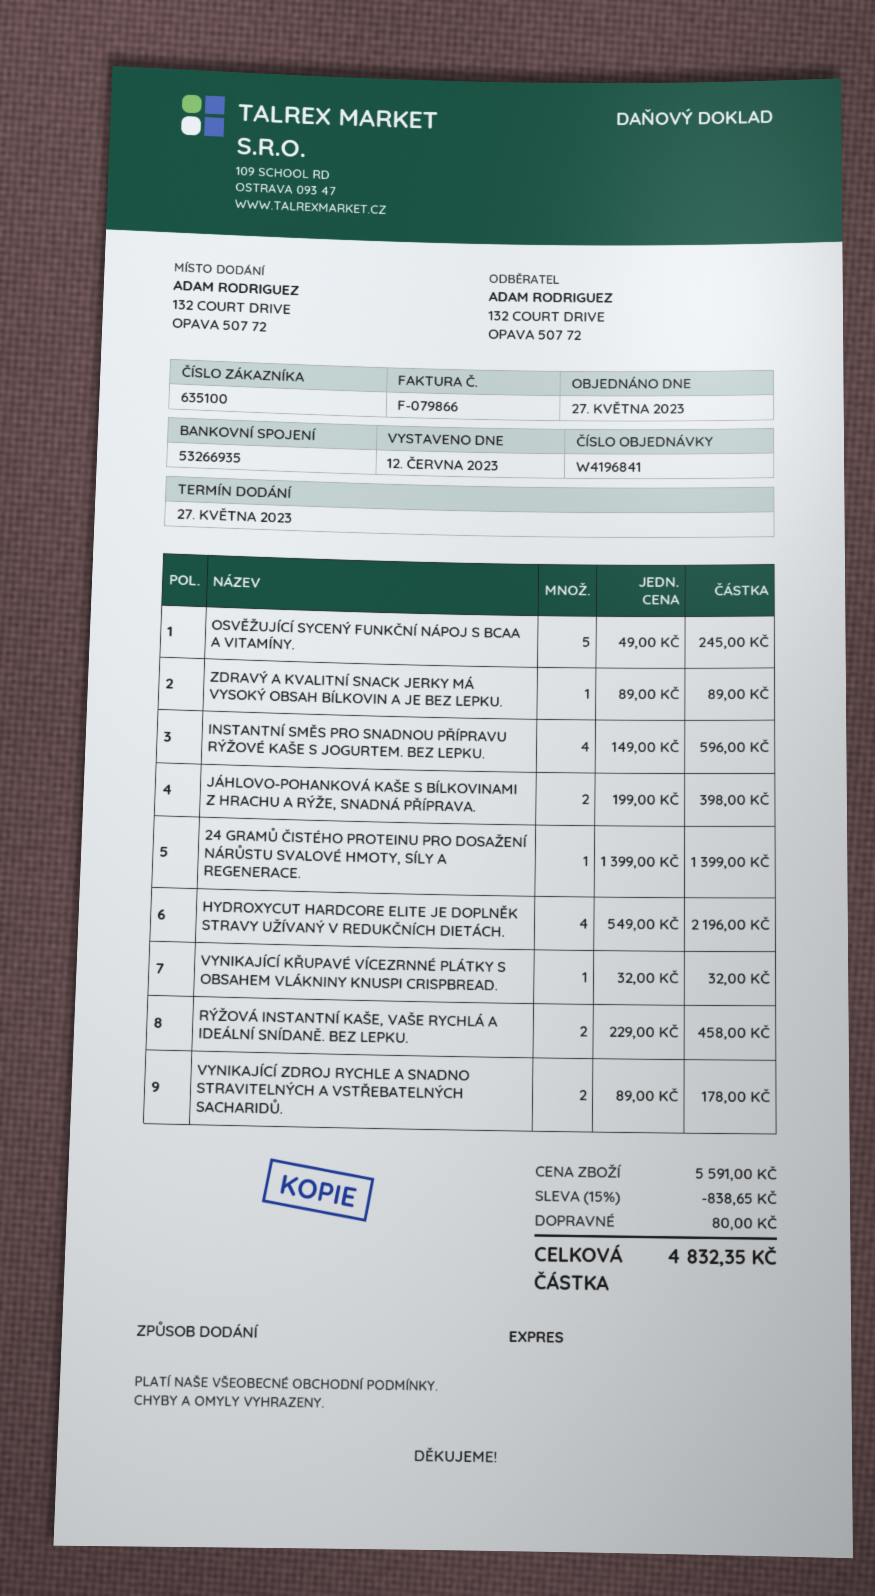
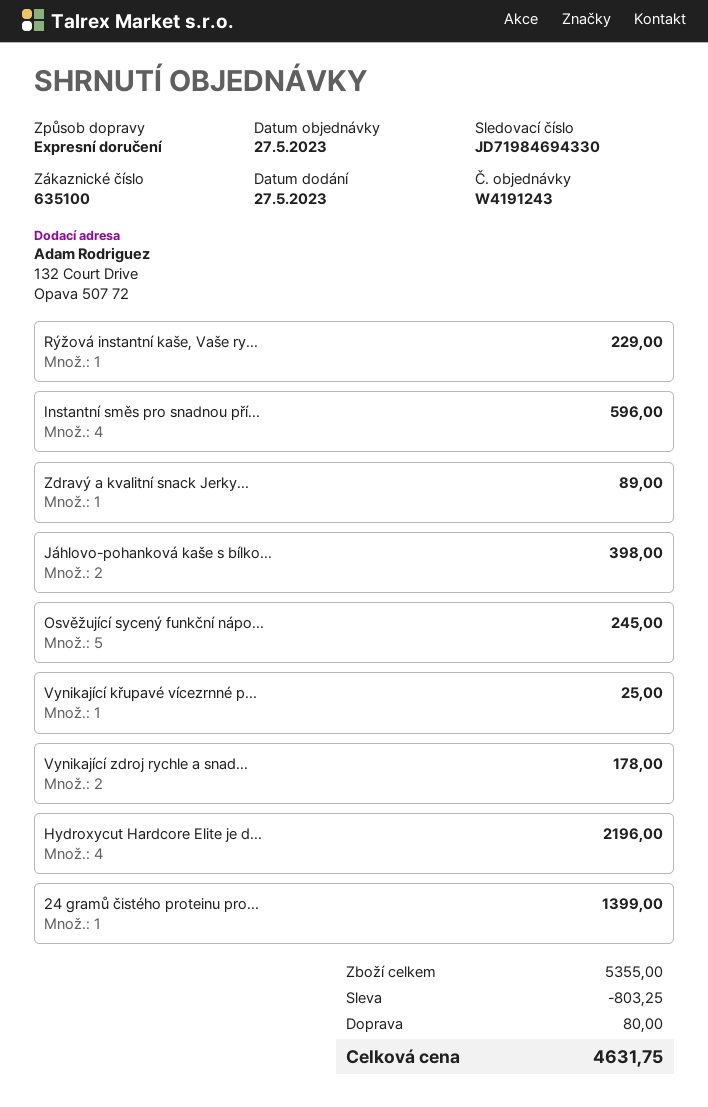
order number: W4196841 -> W4191243
VYNIKAJÍCÍ KŘUPAVÉ VÍCEZRNNÉ PLÁTKY S OBSAHEM VLÁKNINY KNUSPI CRISPBREAD.: 1 for 32.00 -> 1 for 25.00
RÝŽOVÁ INSTANTNÍ KAŠE, VAŠE RYCHLÁ A IDEÁLNÍ SNÍDANĚ. BEZ LEPKU.: 2 for 458.00 -> 1 for 229.00
subtotal: 5591.00 -> 5355.00
discount: 838.65 -> 803.25
total: 4832.35 -> 4631.75

